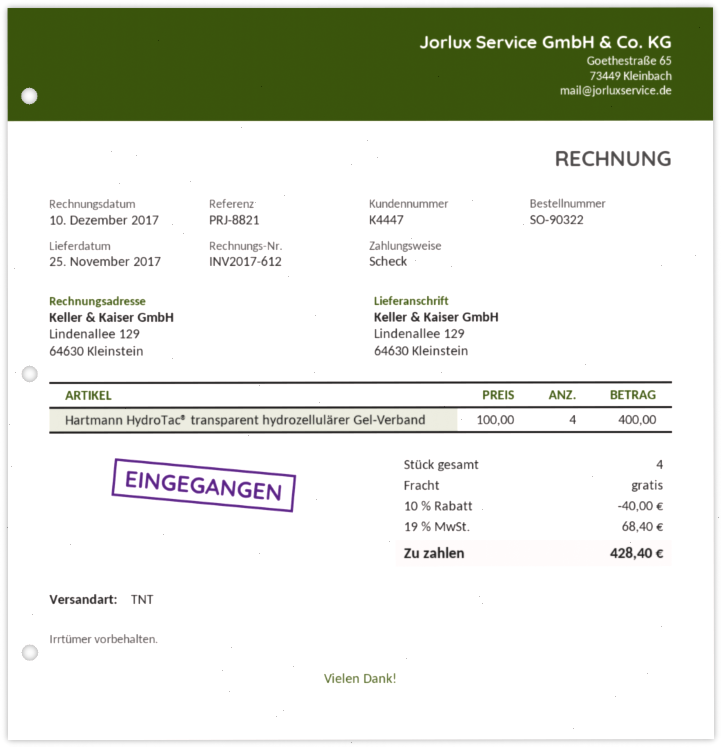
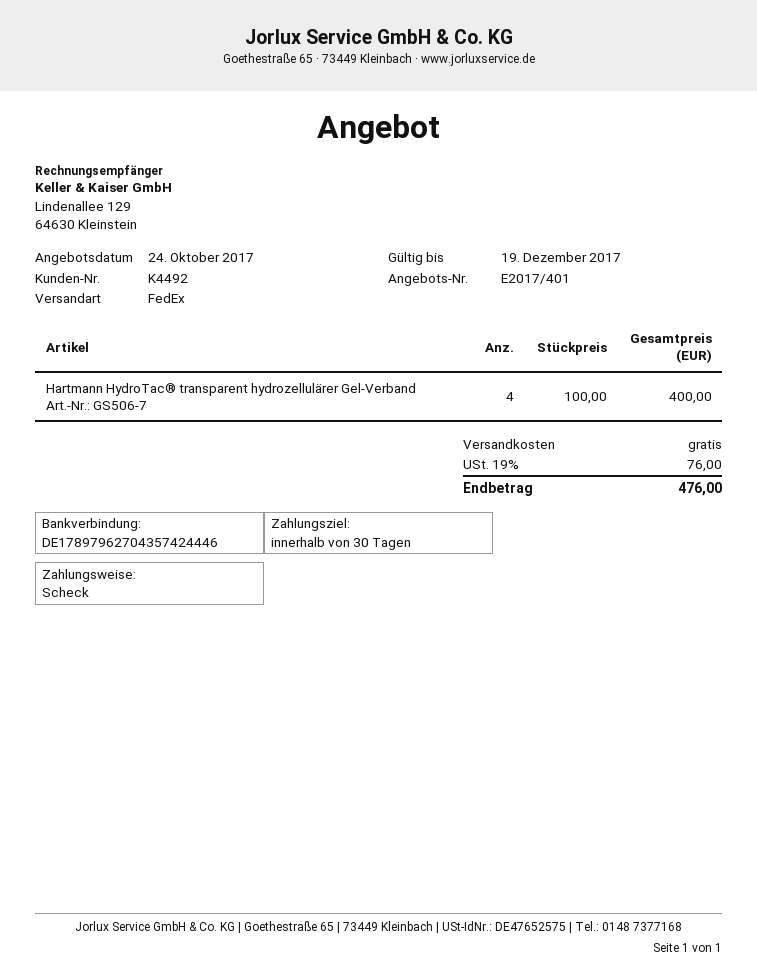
customer number: K4447 -> K4492
shipping method: TNT -> FedEx
discount: 10% = 40.00 -> none
tax: 19% = 68.40 -> 19% = 76.00
total: 428.40 -> 476.00

